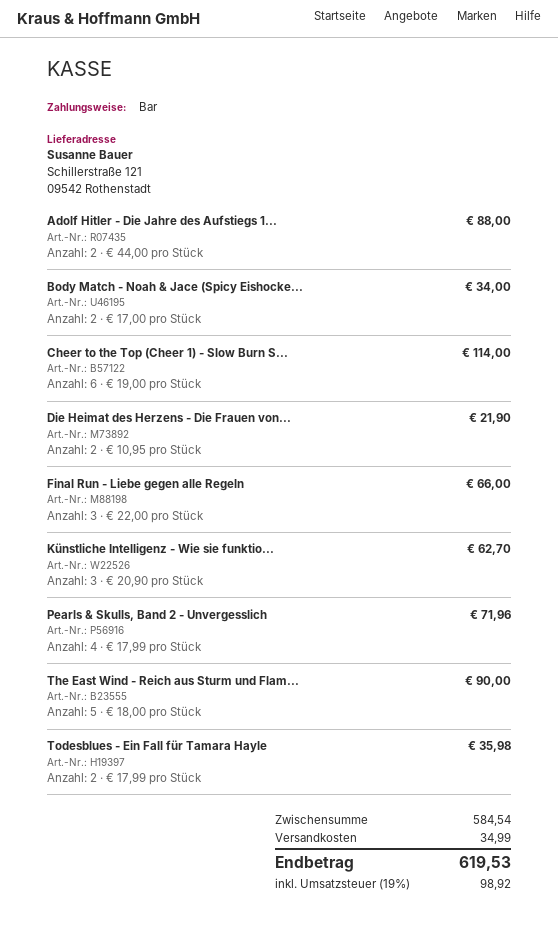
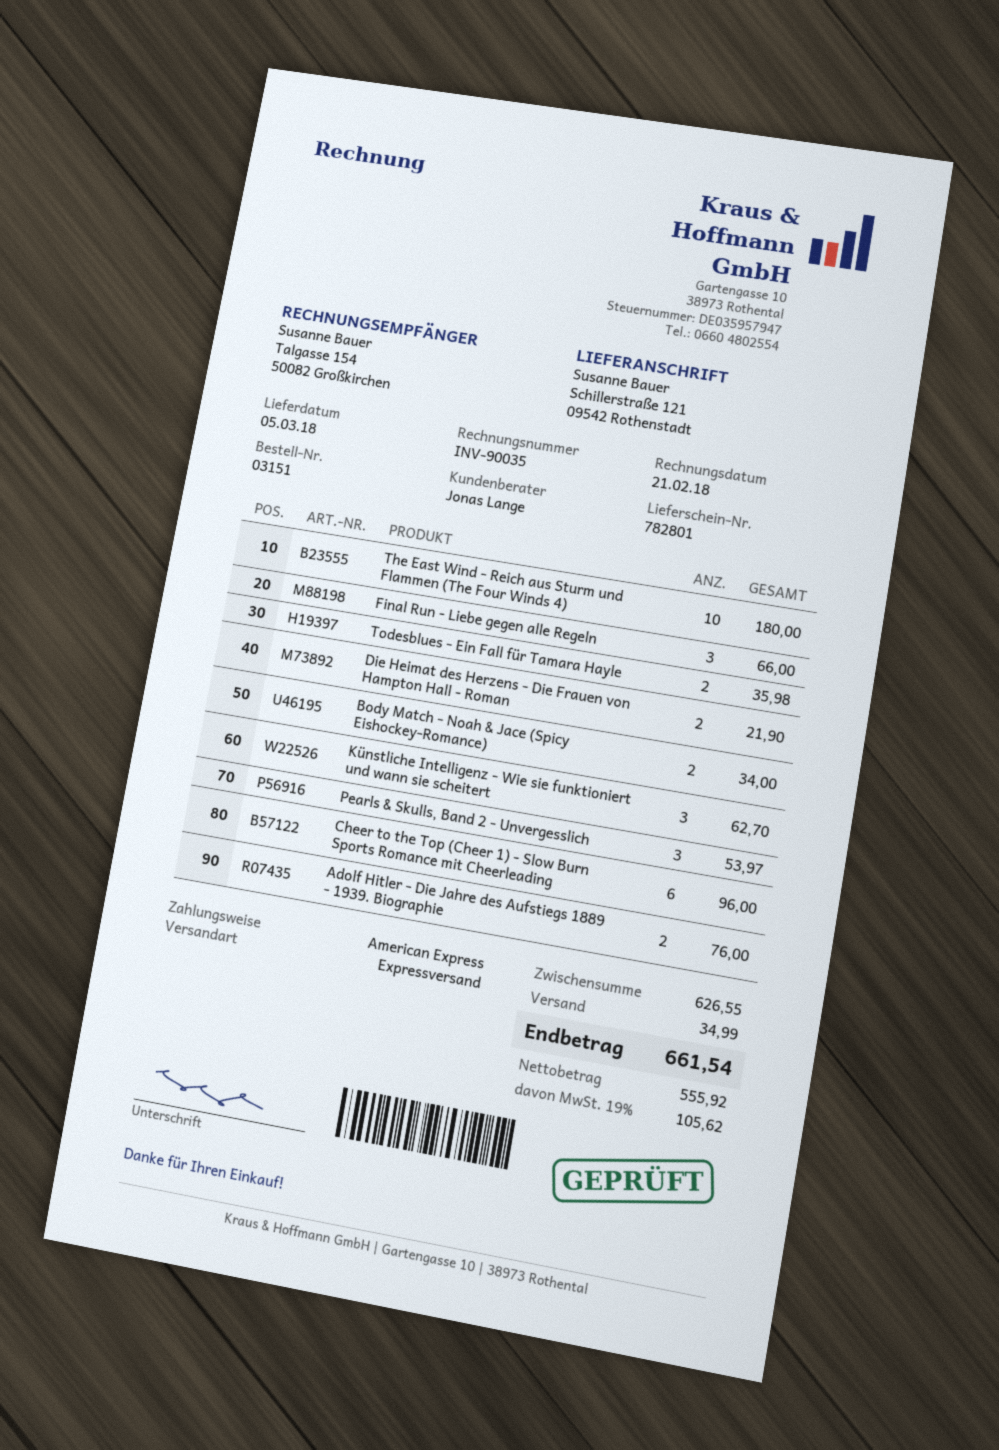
payment method: cash -> American Express
Adolf Hitler - Die Jahre des Aufstiegs 1...: 2 for 88.00 -> 2 for 76.00
Cheer to the Top (Cheer 1) - Slow Burn S...: 6 for 114.00 -> 6 for 96.00
Pearls & Skulls, Band 2 - Unvergesslich: 4 for 71.96 -> 3 for 53.97
The East Wind - Reich aus Sturm und Flam...: 5 for 90.00 -> 10 for 180.00
subtotal: 584.54 -> 626.55
tax: 19% = 98.92 -> 19% = 105.62
total: 619.53 -> 661.54

